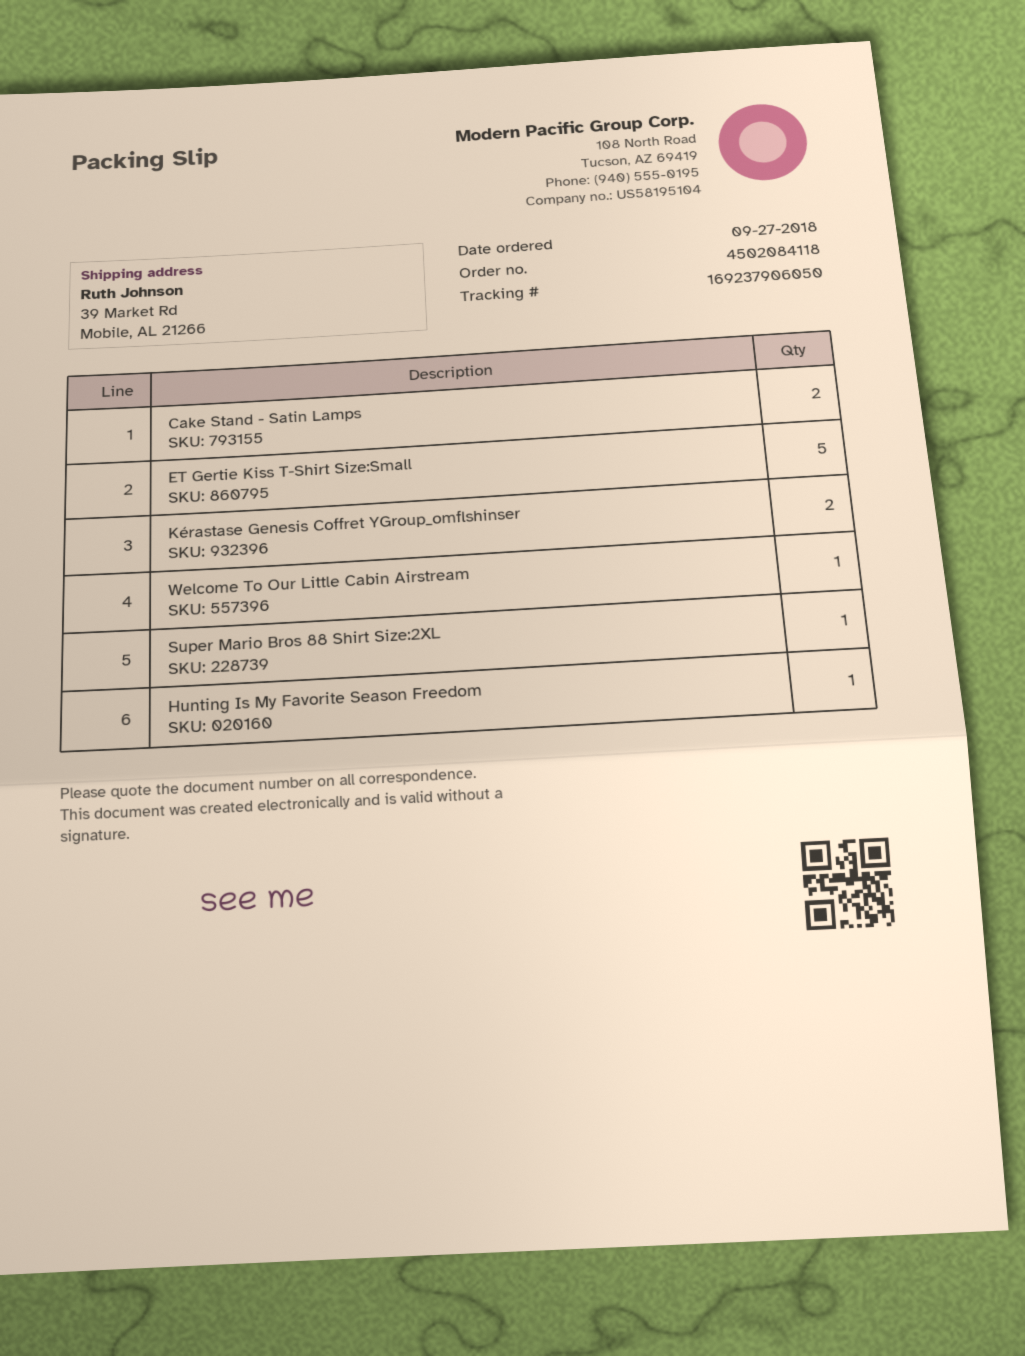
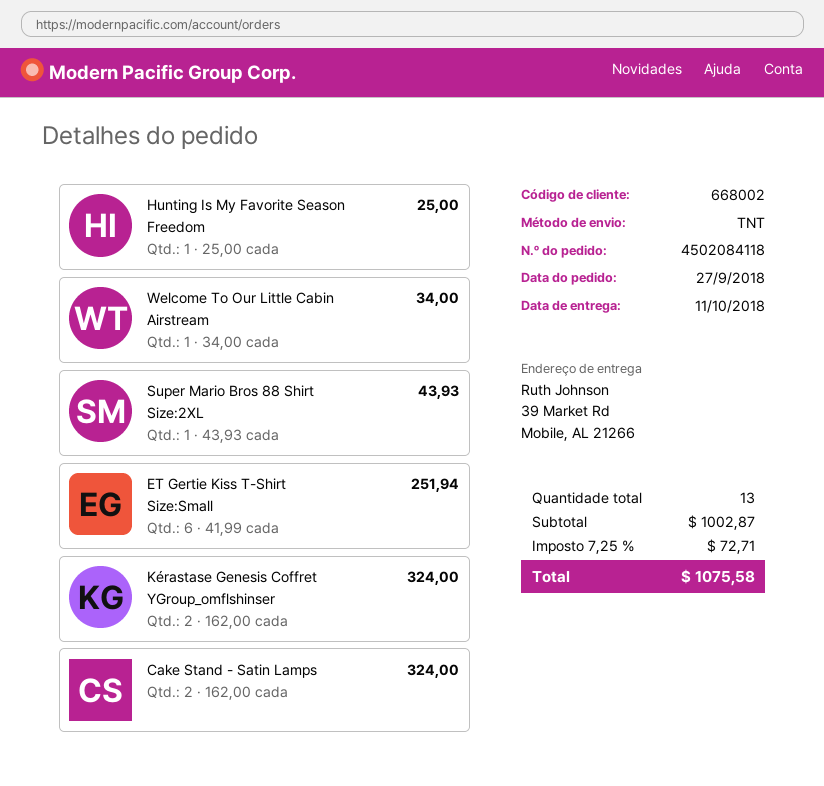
ET Gertie Kiss T-Shirt Size:Small: 5 -> 6

